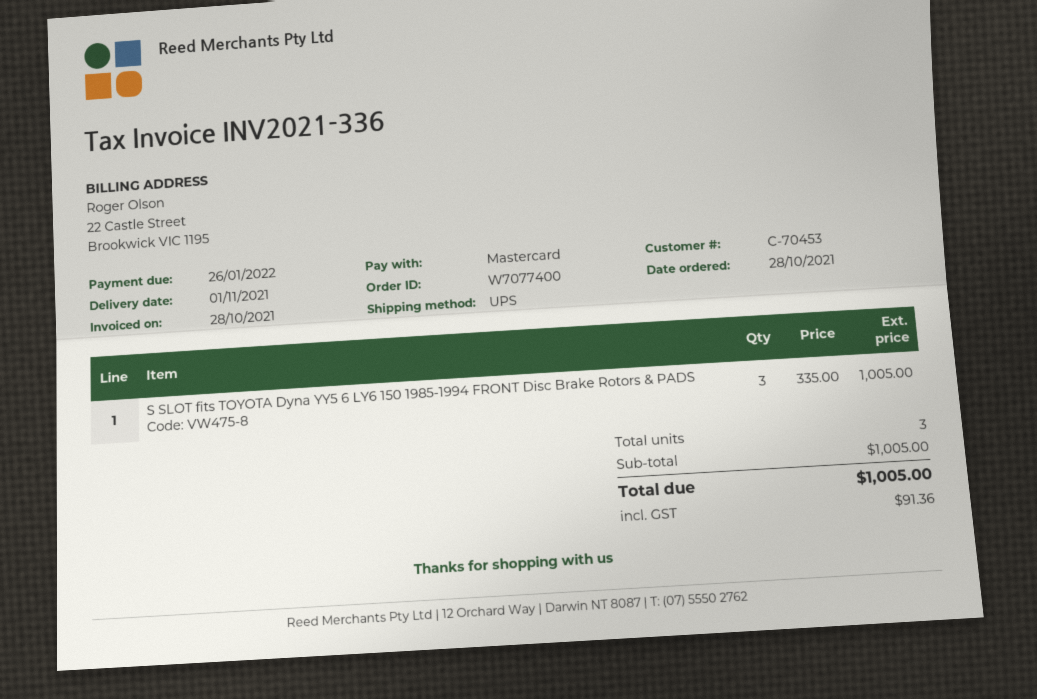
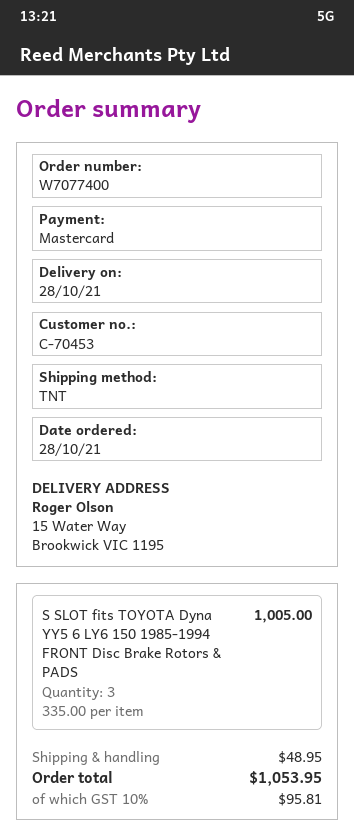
delivery date: 2021-11-01 -> 2021-10-28
shipping method: UPS -> TNT
shipping: none -> 48.95
tax: 91.36 -> 95.81
total: 1005.00 -> 1053.95

